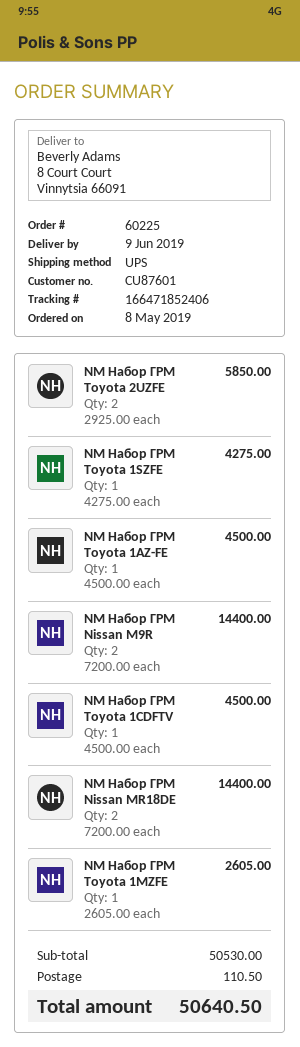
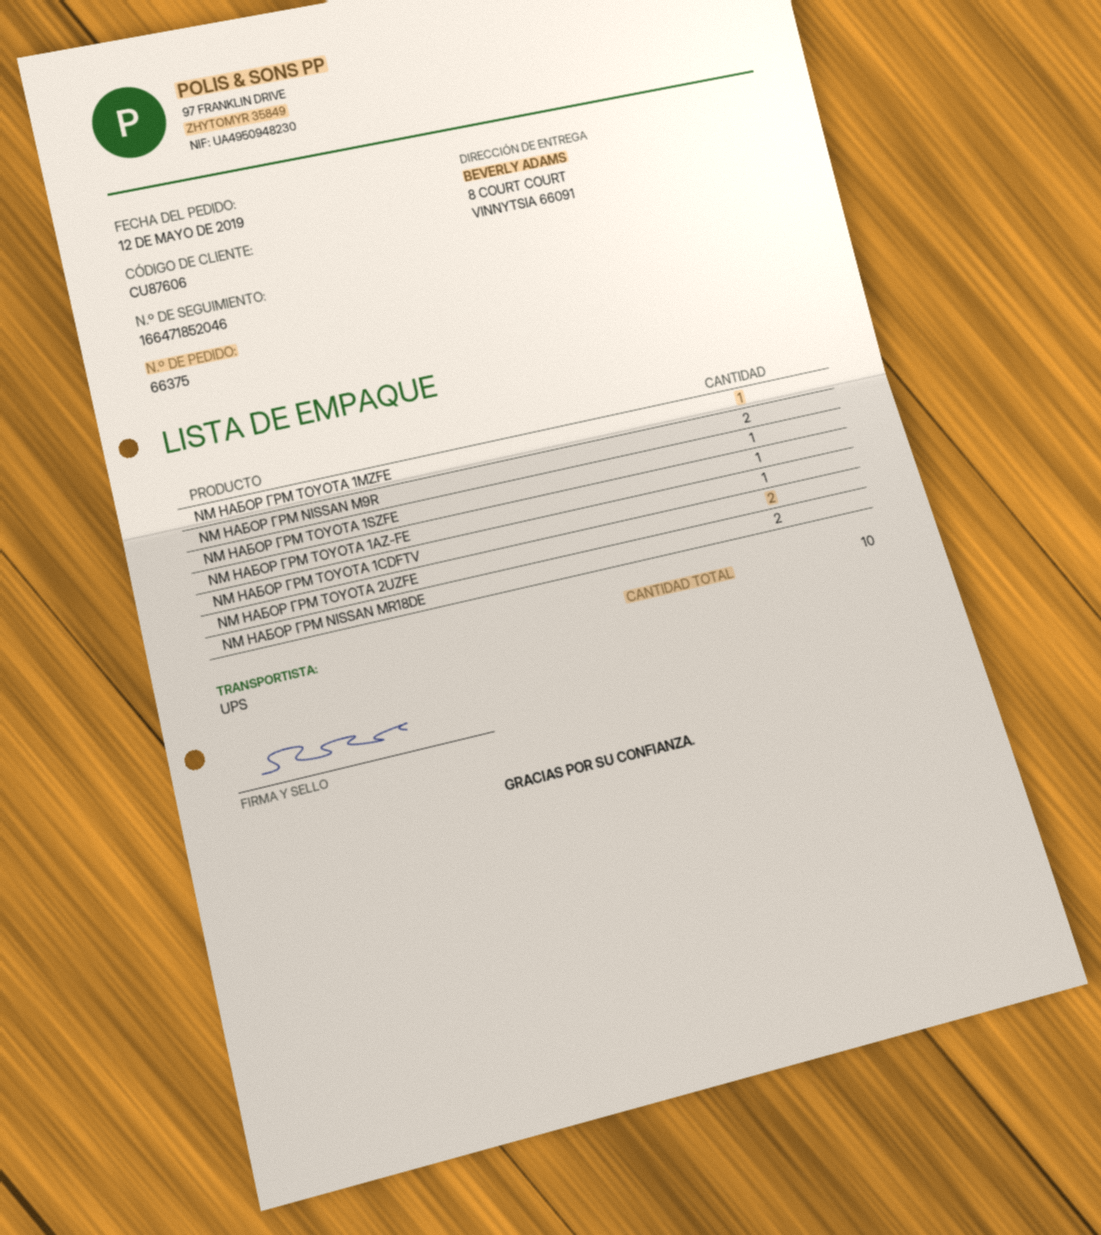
order number: 60225 -> 66375
order date: 2019-05-08 -> 2019-05-12
customer number: CU87601 -> CU87606
tracking number: 166471852406 -> 166471852046

